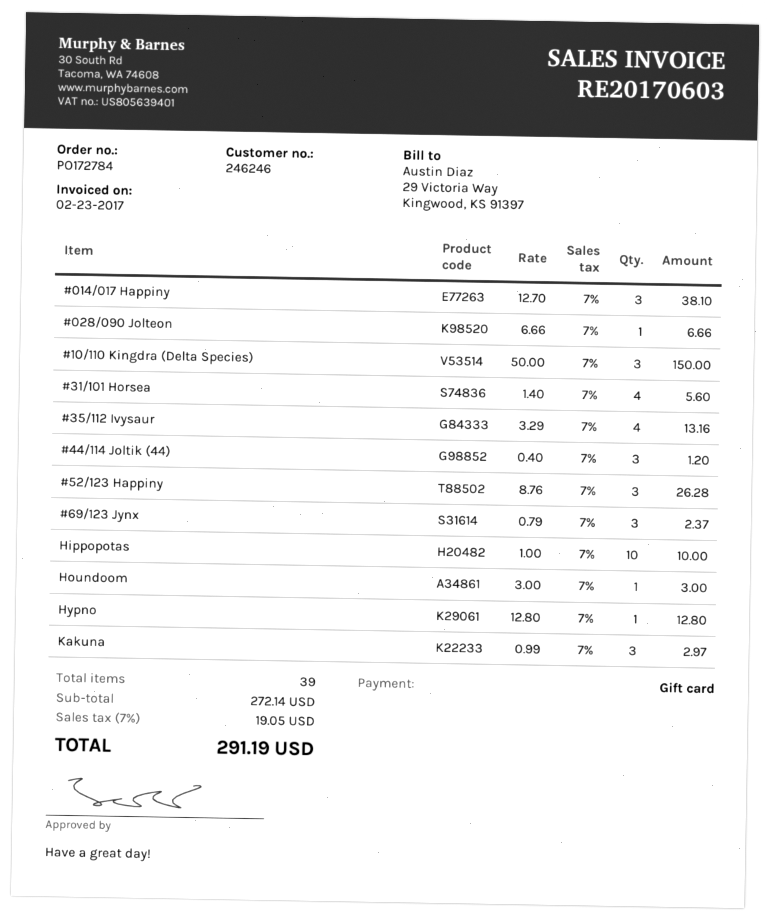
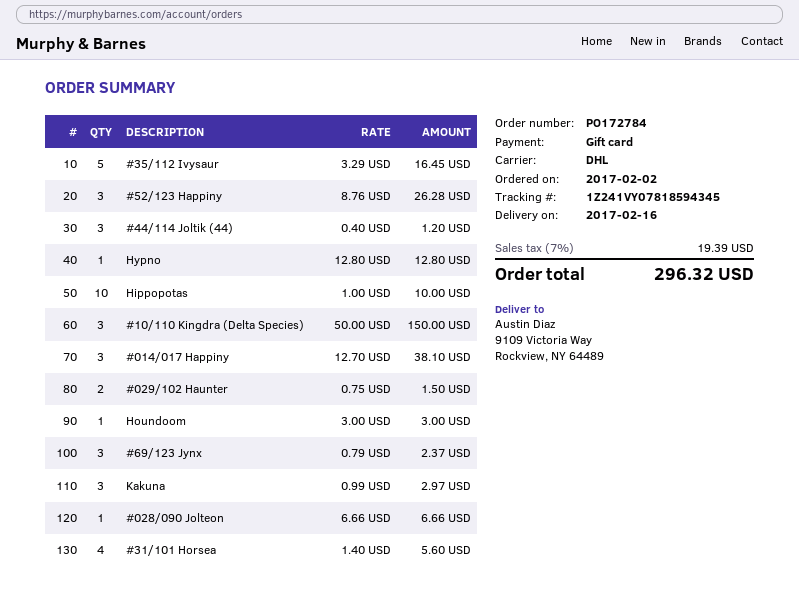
#35/112 Ivysaur: 4 x 3.29 = 13.16 -> 5 x 3.29 = 16.45
#029/102 Haunter: none -> 2 x 0.75 = 1.50
tax: 7% = 19.05 -> 7% = 19.39
total: 291.19 -> 296.32

